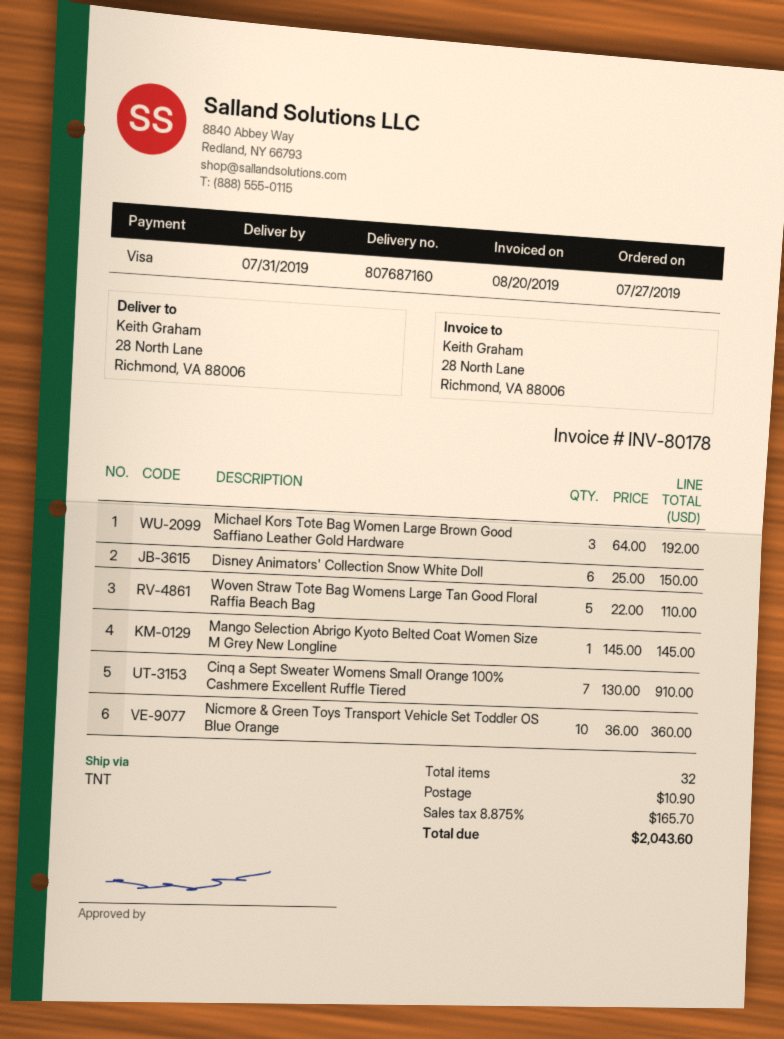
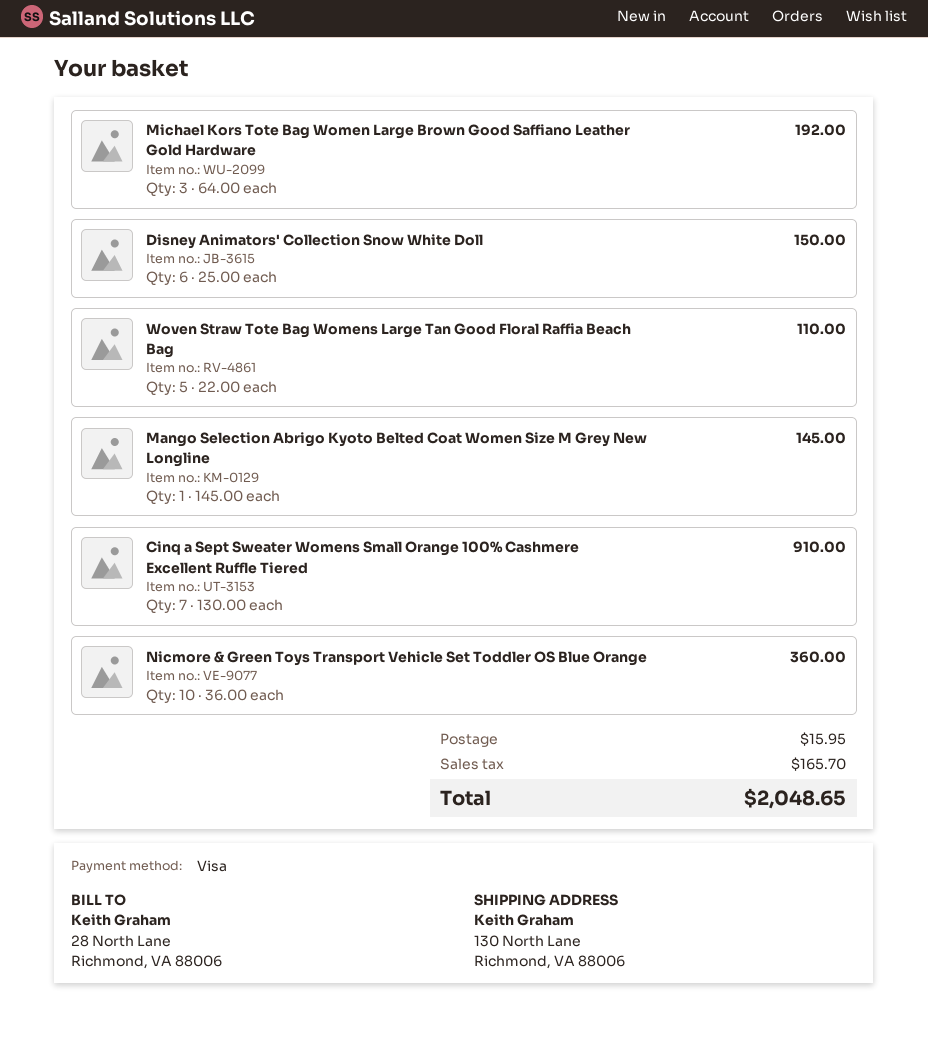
ship to: 28 North Lane, Richmond, VA 88006 -> 130 North Lane, Richmond, VA 88006
shipping: 10.90 -> 15.95
total: 2043.60 -> 2048.65

